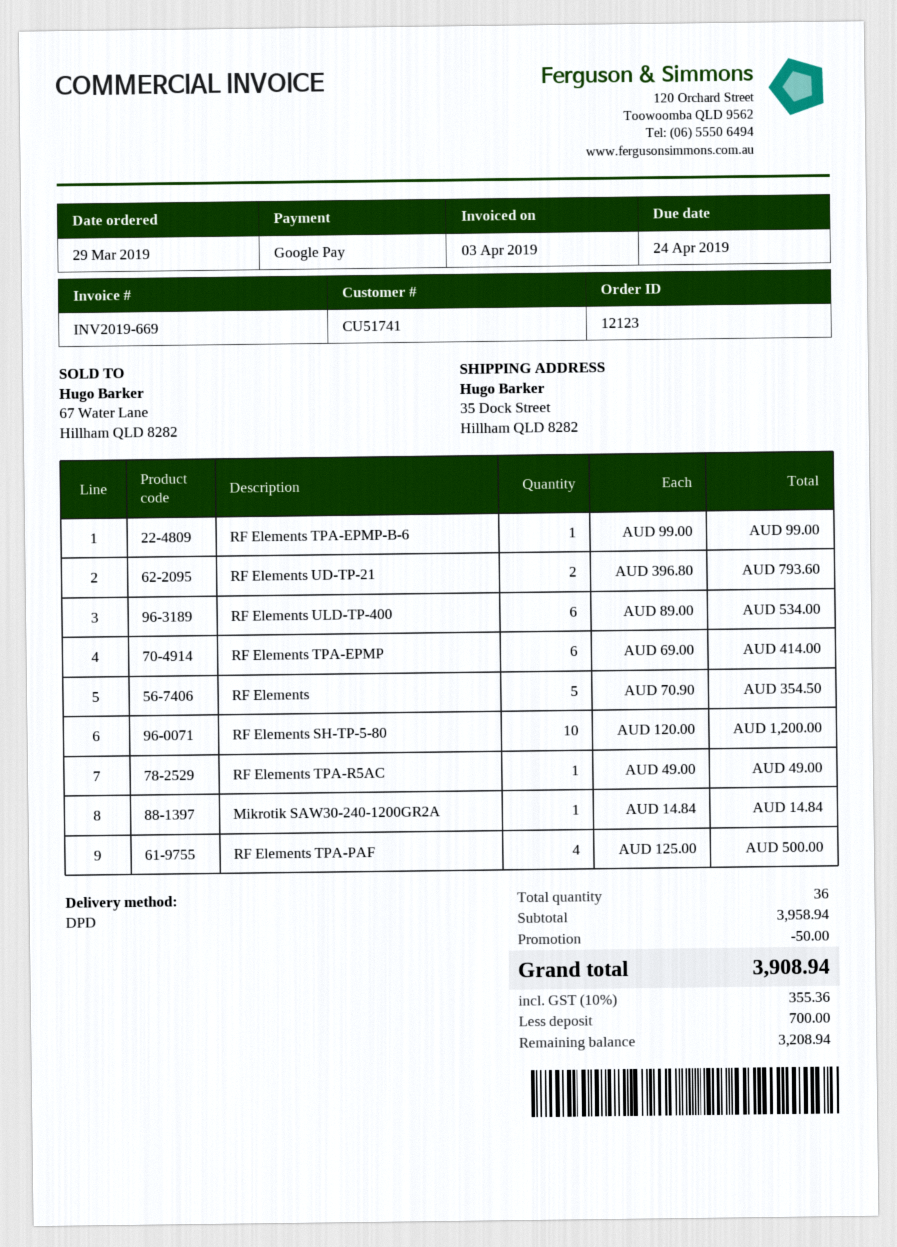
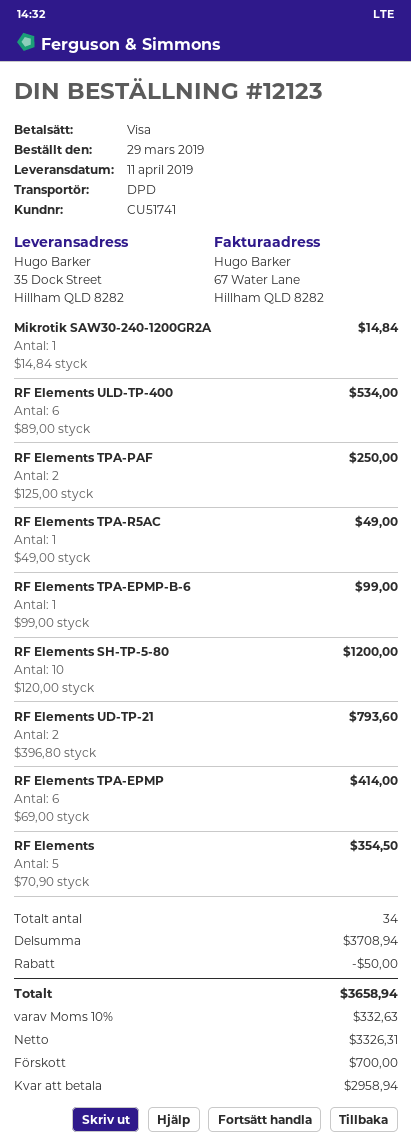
payment method: Google Pay -> Visa
RF Elements TPA-PAF: 4 x 125.00 = 500.00 -> 2 x 125.00 = 250.00
total quantity: 36 -> 34
subtotal: 3958.94 -> 3708.94
tax: 10% = 355.36 -> 10% = 332.63
total: 3908.94 -> 3658.94
balance: 3208.94 -> 2958.94

